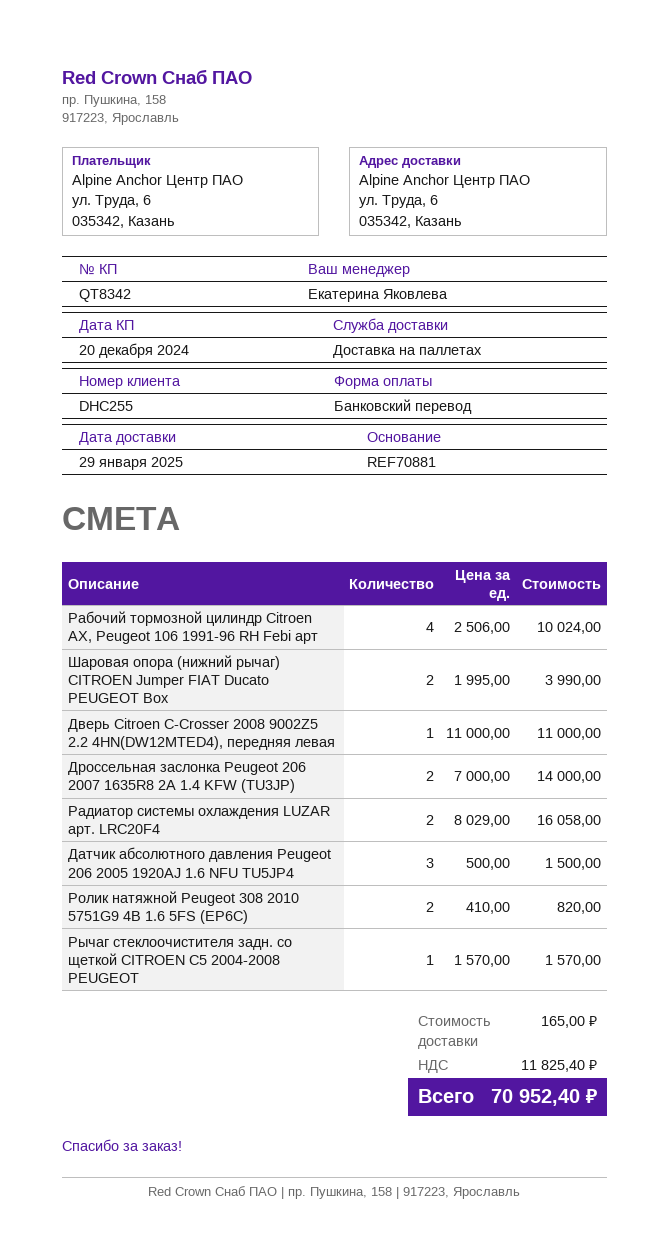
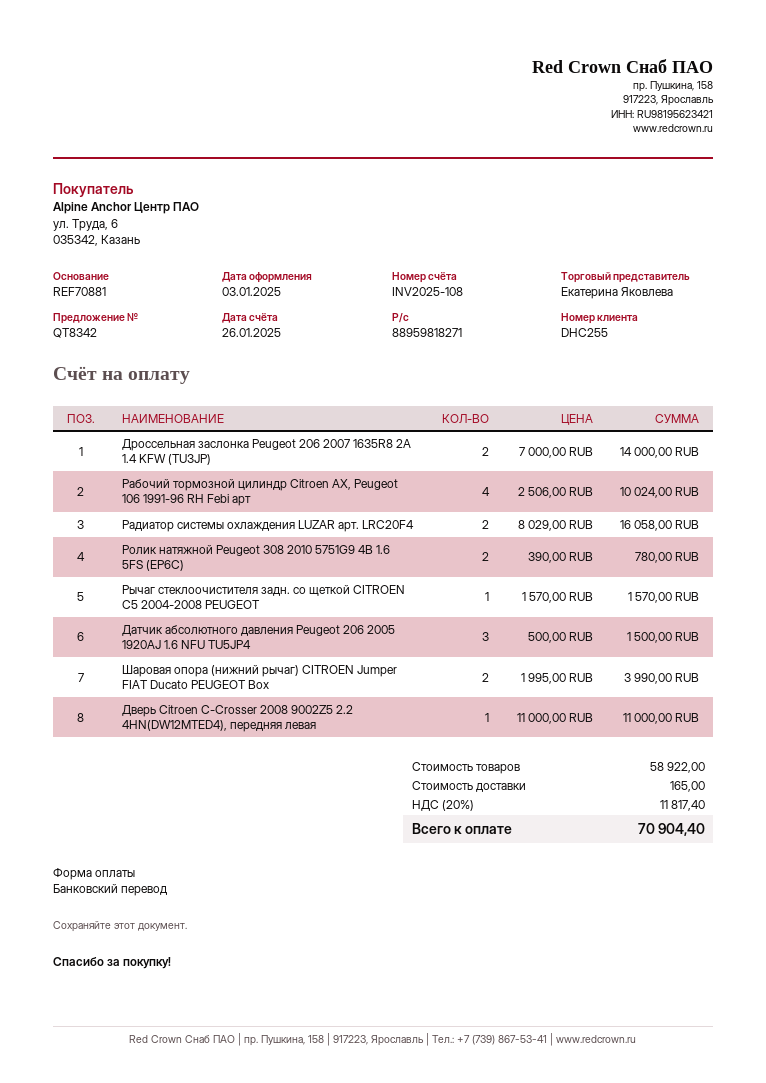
Ролик натяжной Peugeot 308 2010 5751G9 4B 1.6 5FS (EP6C): 2 x 410.00 = 820.00 -> 2 x 390.00 = 780.00
tax: 11825.40 -> 11817.40
total: 70952.40 -> 70904.40

